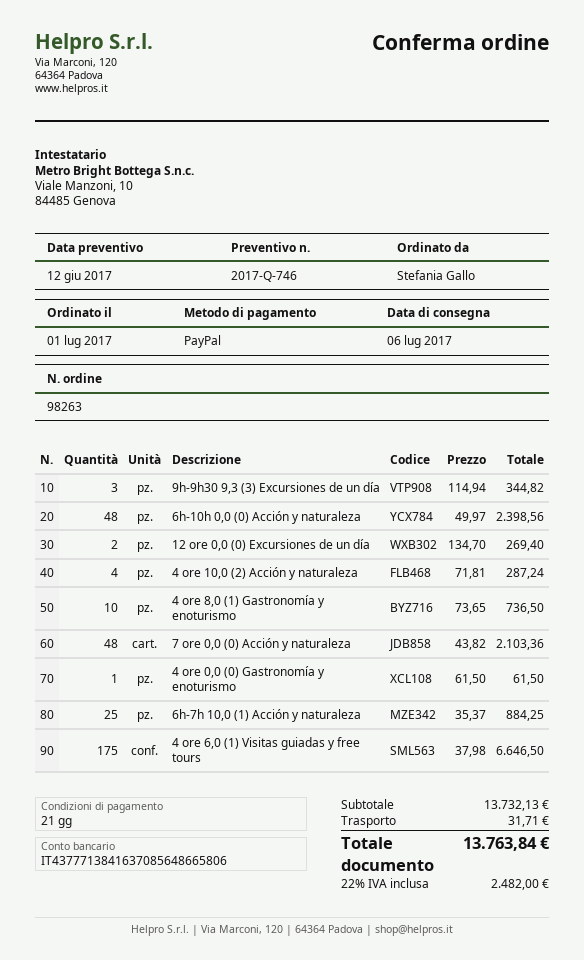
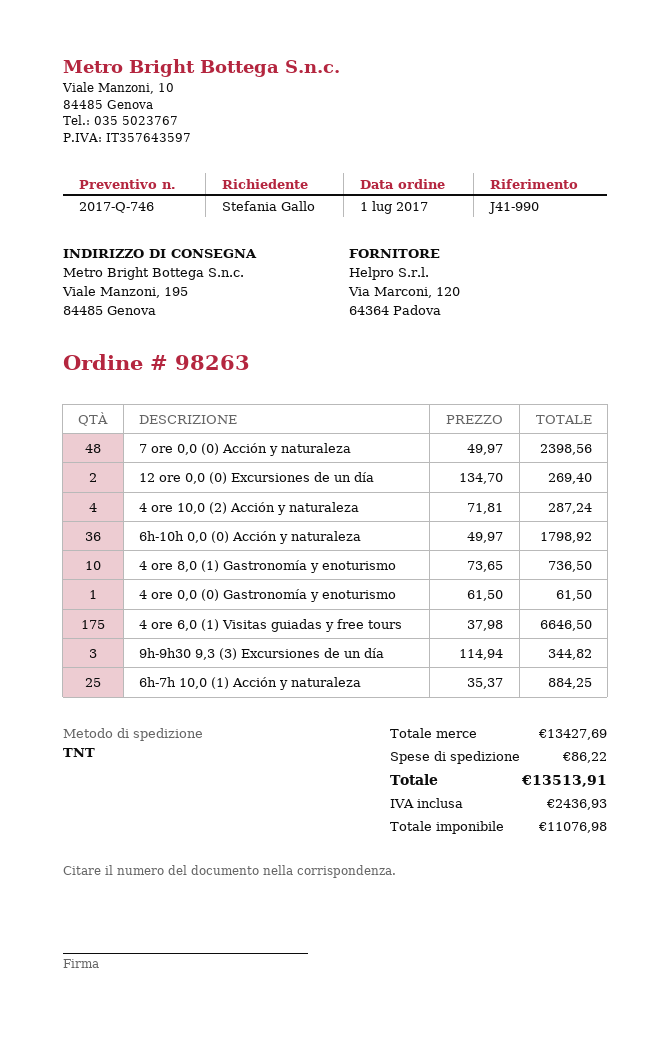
6h-10h 0,0 (0) Acción y naturaleza: 48 x 49.97 = 2398.56 -> 36 x 49.97 = 1798.92
7 ore 0,0 (0) Acción y naturaleza: 48 x 43.82 = 2103.36 -> 48 x 49.97 = 2398.56
subtotal: 13732.13 -> 13427.69
shipping: 31.71 -> 86.22
tax: 2482.00 -> 2436.93
total: 13763.84 -> 13513.91

